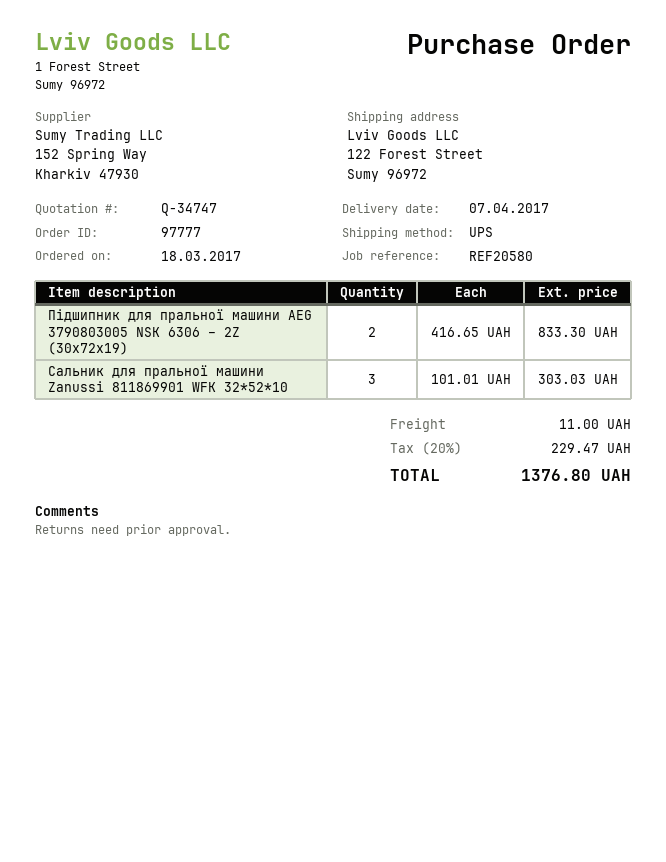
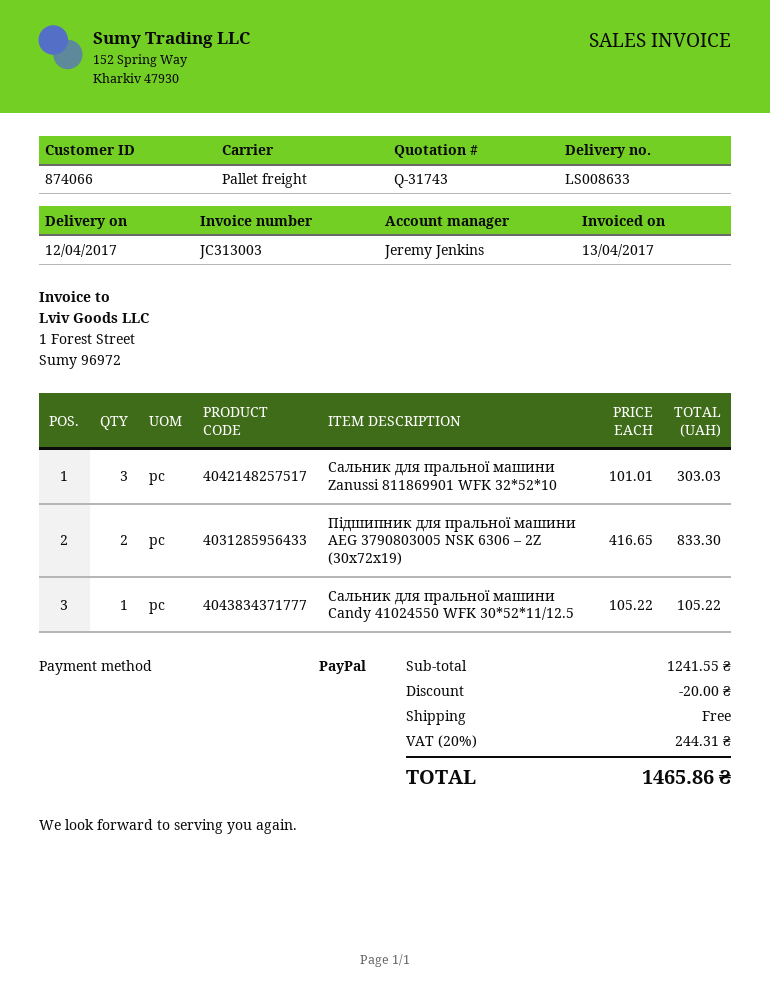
quote number: Q-34747 -> Q-31743
delivery date: 2017-04-07 -> 2017-04-12
shipping method: UPS -> pallet freight
Сальник для пральної машини Candy 41024550 WFK 30*52*11/12.5: none -> 1 x 105.22 = 105.22
discount: none -> 20.00
shipping: 11.00 -> 0.00
tax: 20% = 229.47 -> 20% = 244.31
total: 1376.80 -> 1465.86

